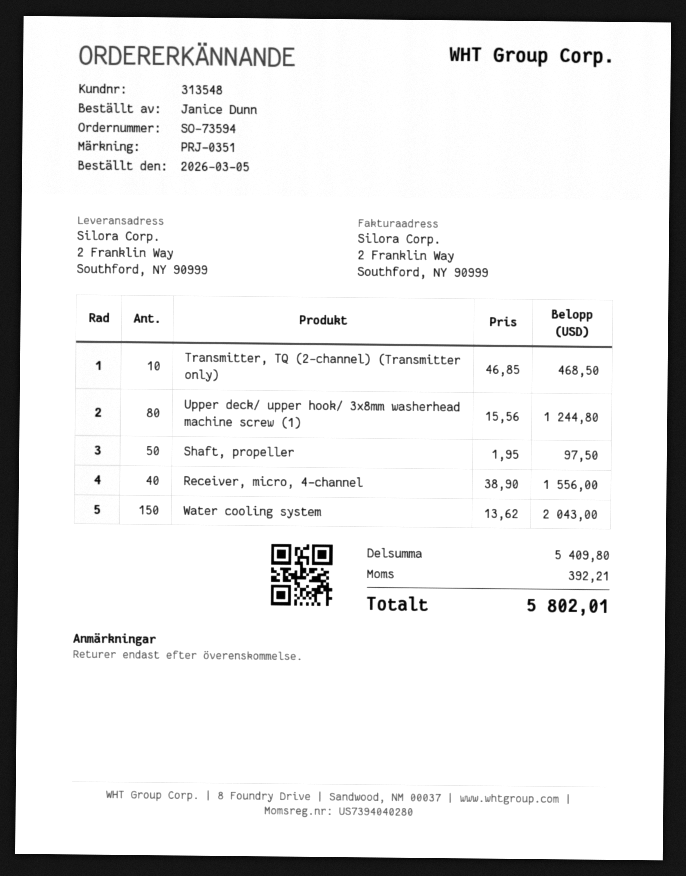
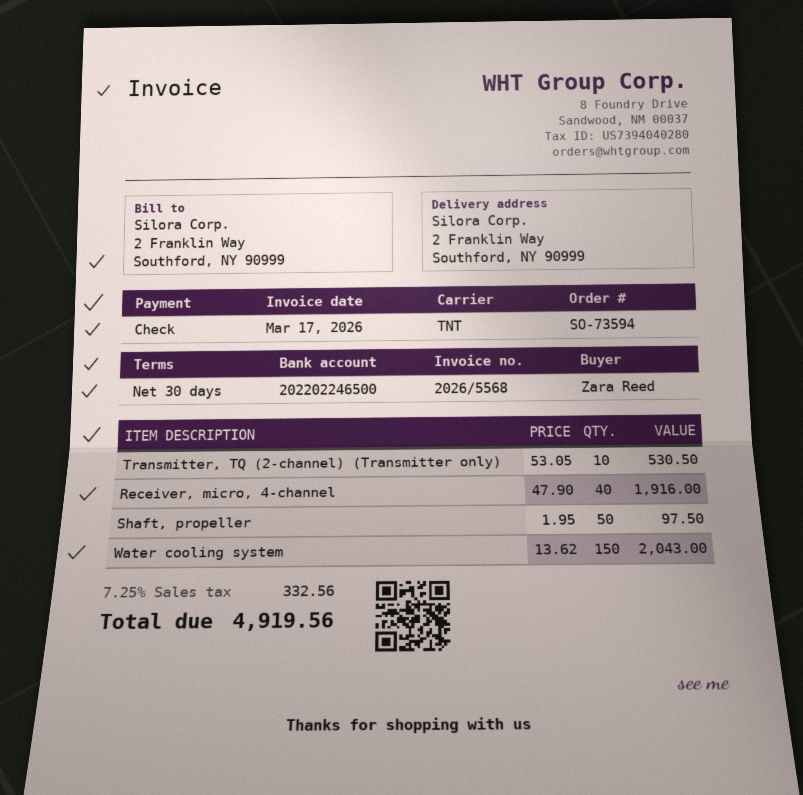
ordered by: Janice Dunn -> Zara Reed
Transmitter, TQ (2-channel) (Transmitter only): 10 x 46.85 = 468.50 -> 10 x 53.05 = 530.50
Upper deck/ upper hook/ 3x8mm washerhead machine screw (1): 80 x 15.56 = 1244.80 -> none
Receiver, micro, 4-channel: 40 x 38.90 = 1556.00 -> 40 x 47.90 = 1916.00
tax: 392.21 -> 332.56
total: 5802.01 -> 4919.56

